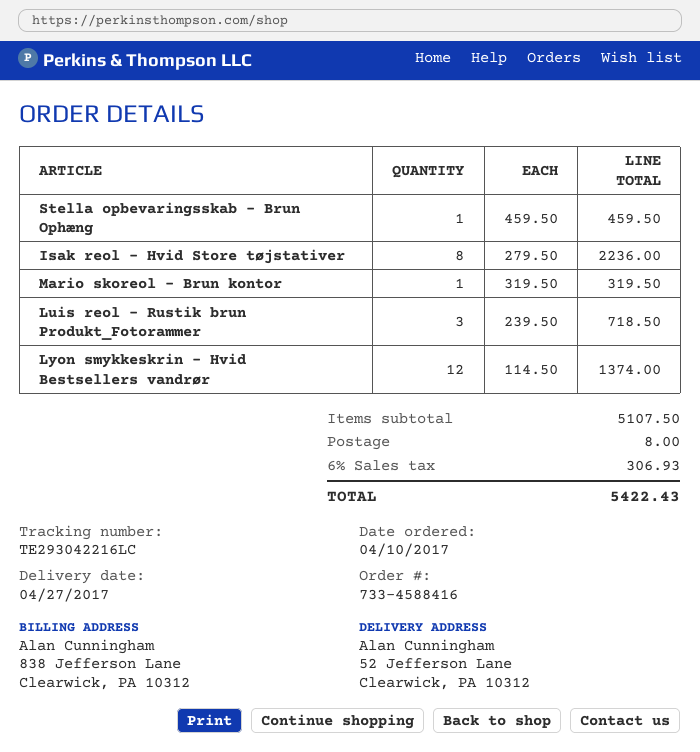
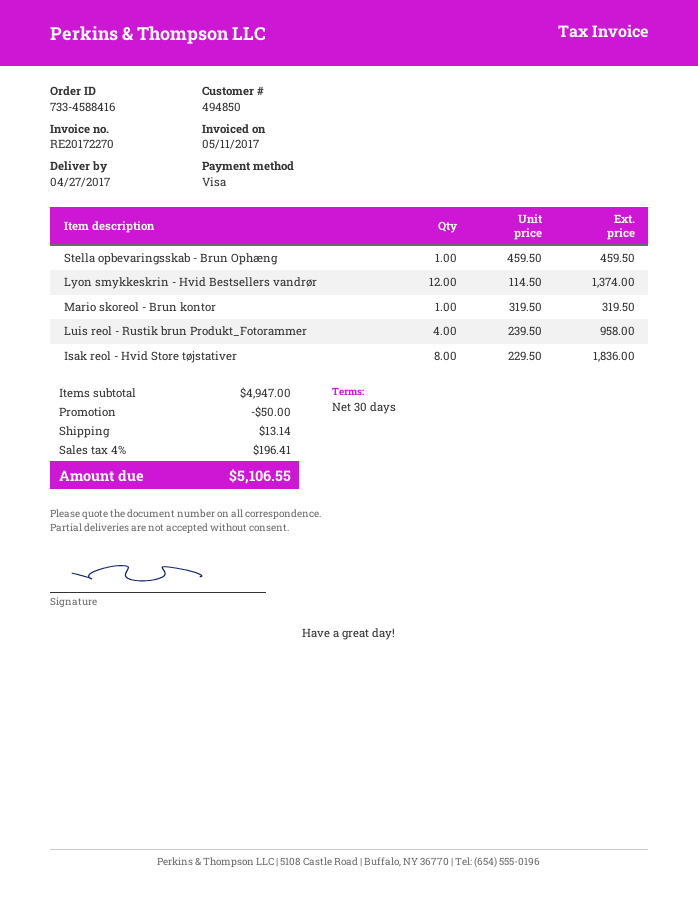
Isak reol - Hvid Store tøjstativer: 8 x 279.50 = 2236.00 -> 8 x 229.50 = 1836.00
Luis reol - Rustik brun Produkt_Fotorammer: 3 x 239.50 = 718.50 -> 4 x 239.50 = 958.00
subtotal: 5107.50 -> 4947.00
discount: none -> 50.00
shipping: 8.00 -> 13.14
tax: 6% = 306.93 -> 4% = 196.41
total: 5422.43 -> 5106.55

